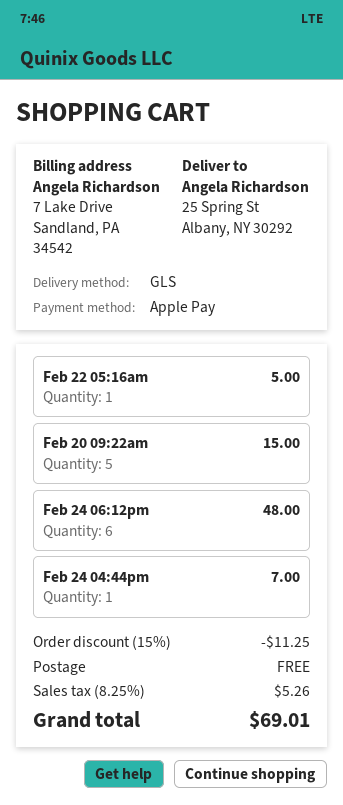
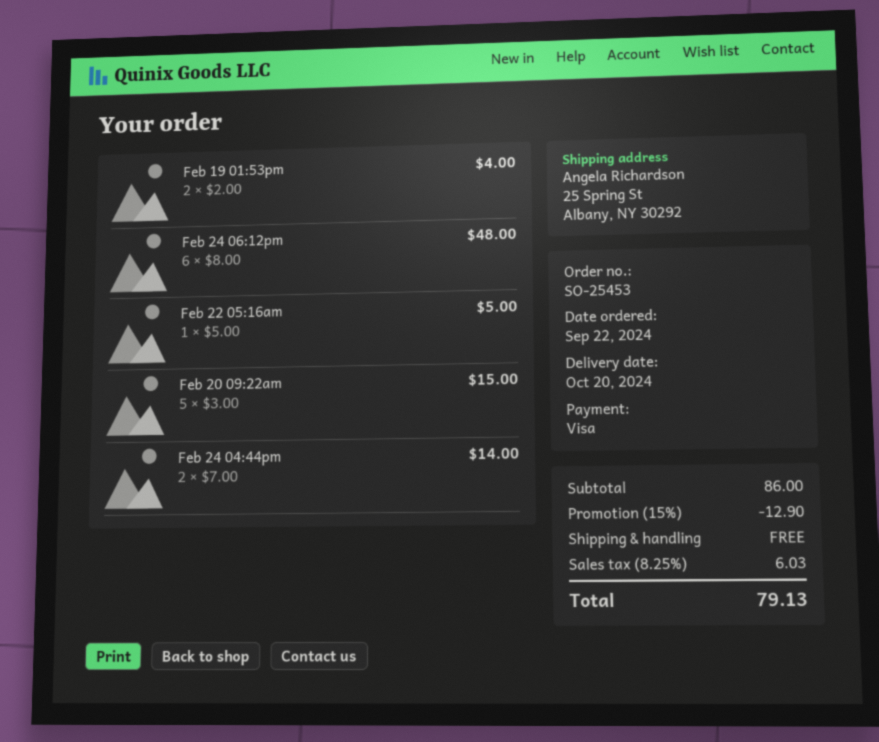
payment method: Apple Pay -> Visa
Feb 24 04:44pm: 1 for 7.00 -> 2 for 14.00
Feb 19 01:53pm: none -> 2 for 4.00
discount: 15% = 11.25 -> 15% = 12.90
tax: 8.25% = 5.26 -> 8.25% = 6.03
total: 69.01 -> 79.13

